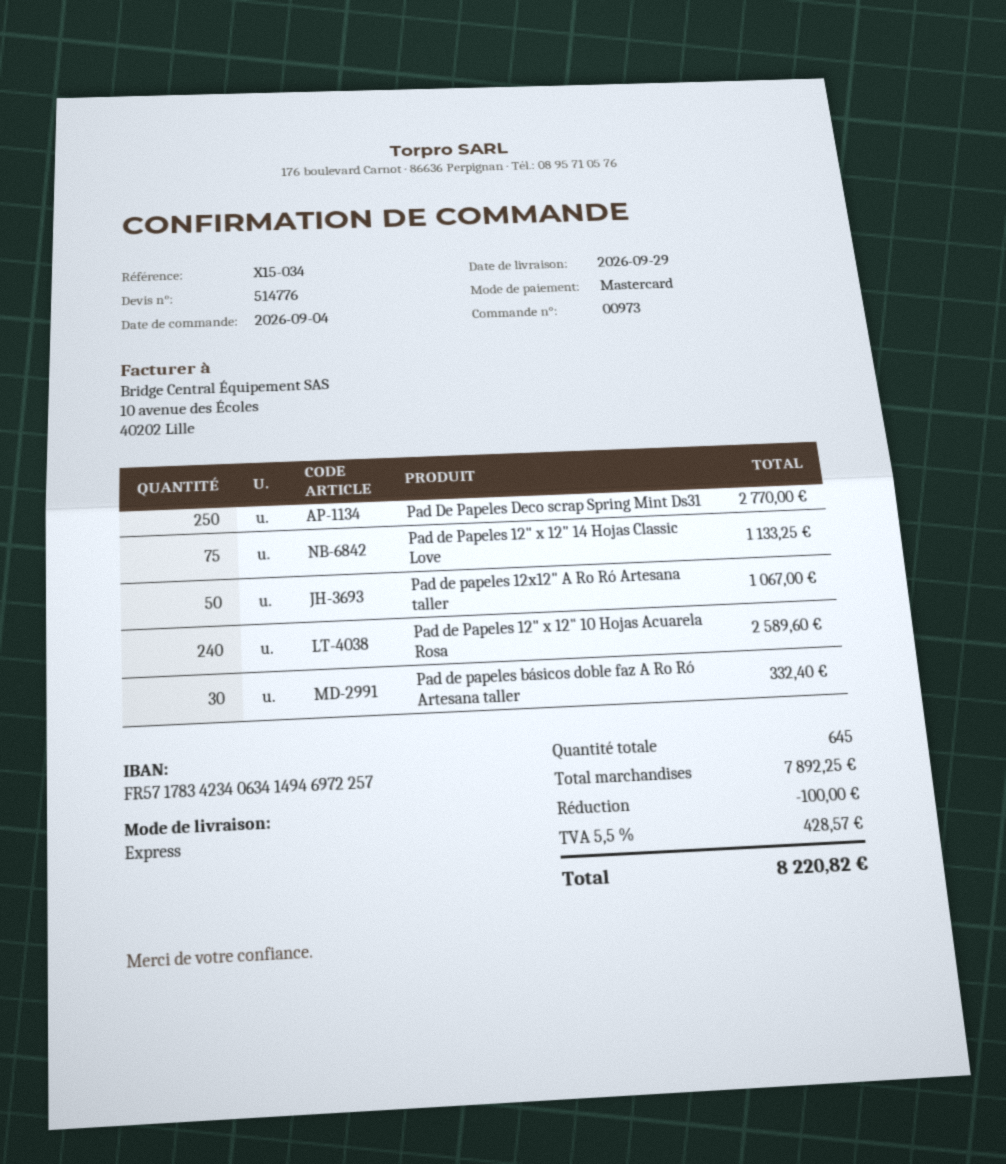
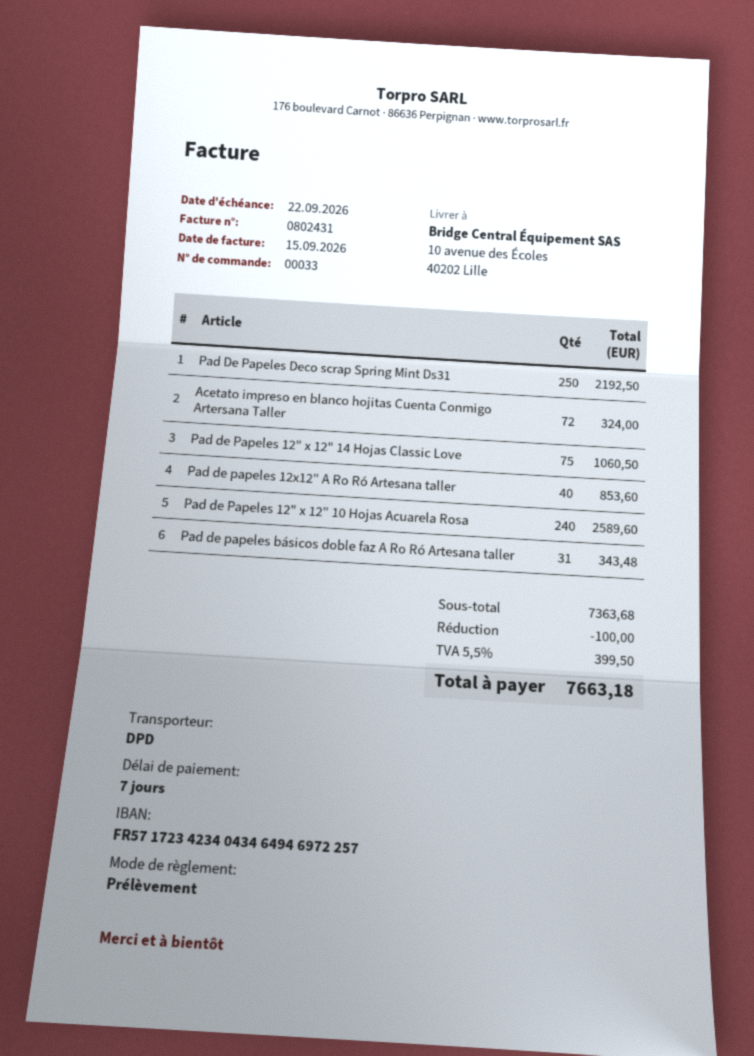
order number: 00973 -> 00033
payment method: Mastercard -> direct debit
bank account: FR5717834234063414946972257 -> FR5717234234043464946972257
shipping method: express -> DPD
Pad De Papeles Deco scrap Spring Mint Ds31: 250 for 2770.00 -> 250 for 2192.50
Pad de Papeles 12" x 12" 14 Hojas Classic Love: 75 for 1133.25 -> 75 for 1060.50
Pad de papeles 12x12" A Ro Ró Artesana taller: 50 for 1067.00 -> 40 for 853.60
Pad de papeles básicos doble faz A Ro Ró Artesana taller: 30 for 332.40 -> 31 for 343.48
Acetato impreso en blanco hojitas Cuenta Conmigo Artersana Taller: none -> 72 for 324.00
subtotal: 7892.25 -> 7363.68
tax: 5.5% = 428.57 -> 5.5% = 399.50
total: 8220.82 -> 7663.18

